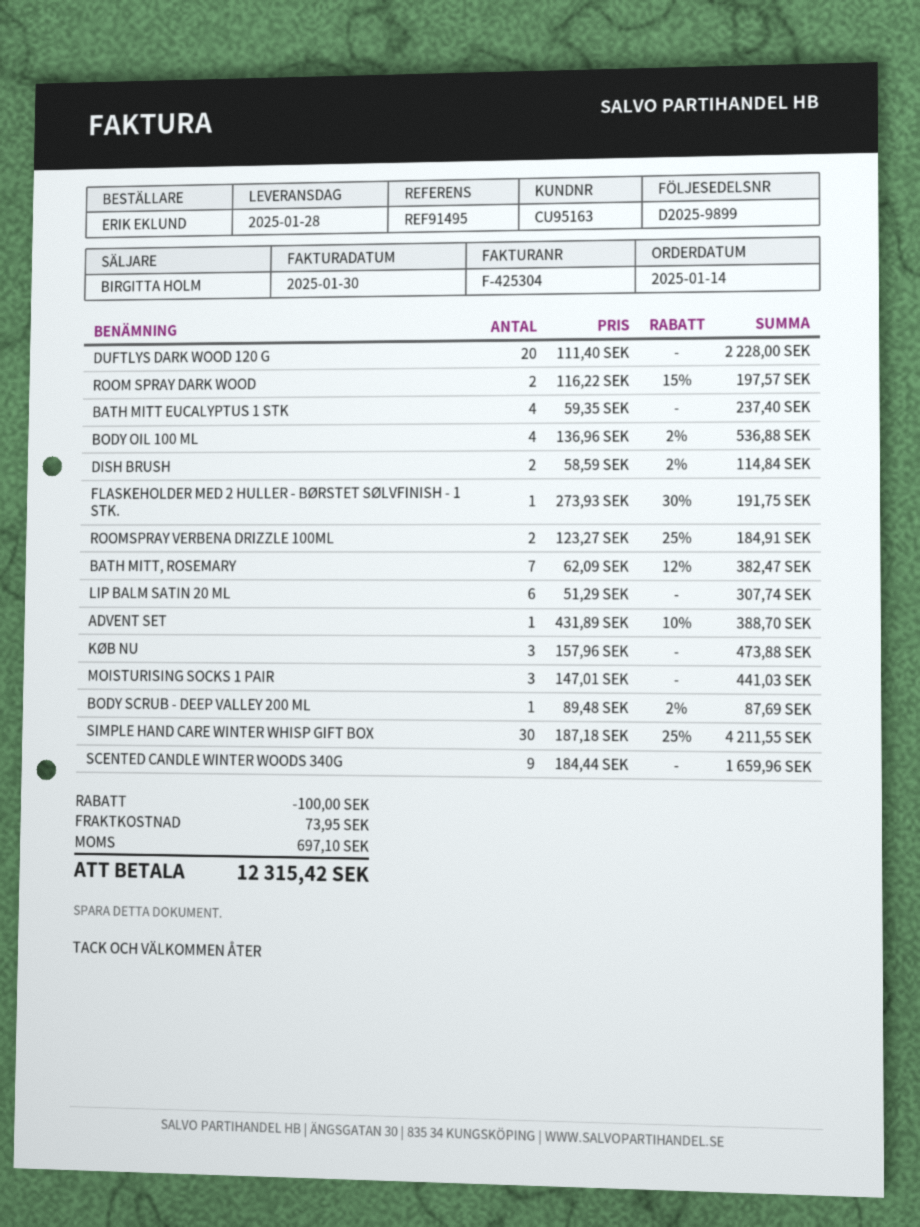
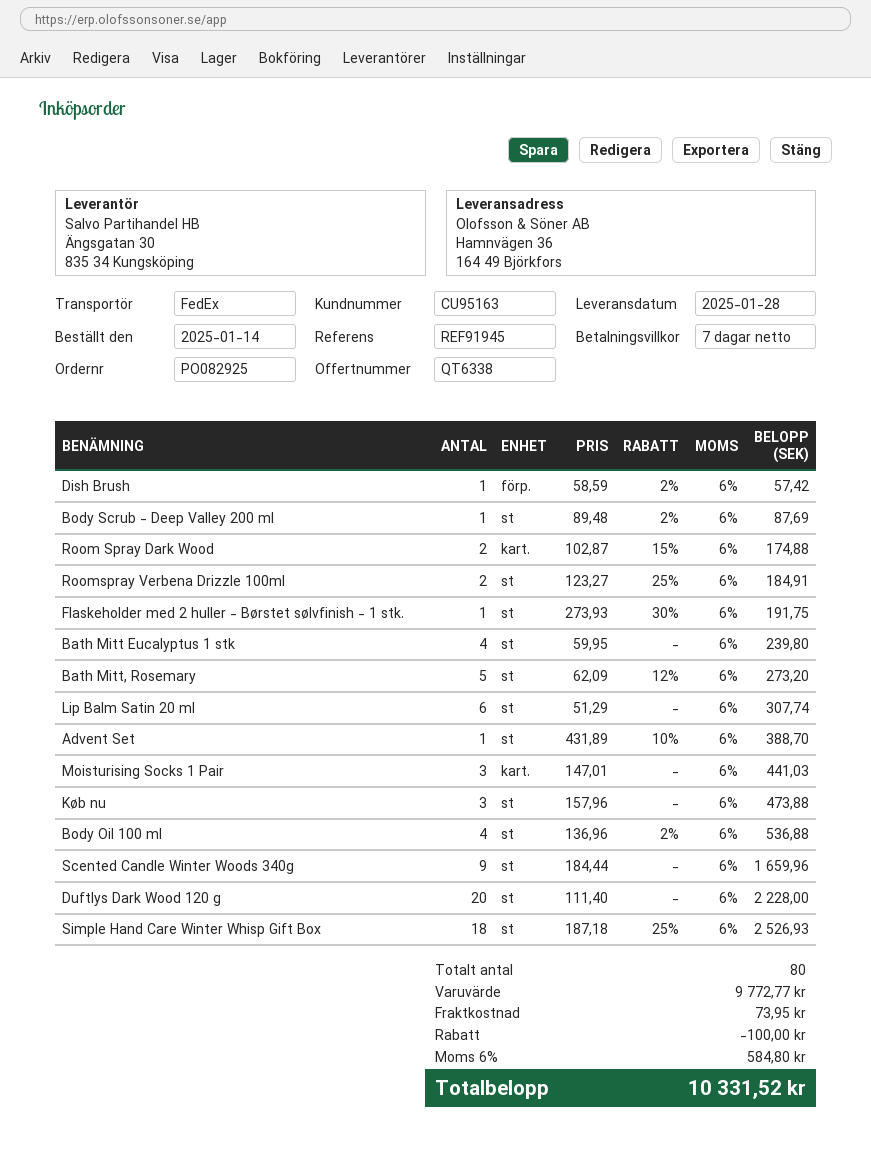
reference: REF91495 -> REF91945
ROOM SPRAY DARK WOOD: 2 x 116.22 - 15% = 197.57 -> 2 x 102.87 - 15% = 174.88
BATH MITT EUCALYPTUS 1 STK: 4 x 59.35 = 237.40 -> 4 x 59.95 = 239.80
DISH BRUSH: 2 x 58.59 - 2% = 114.84 -> 1 x 58.59 - 2% = 57.42
BATH MITT, ROSEMARY: 7 x 62.09 - 12% = 382.47 -> 5 x 62.09 - 12% = 273.20
SIMPLE HAND CARE WINTER WHISP GIFT BOX: 30 x 187.18 - 25% = 4211.55 -> 18 x 187.18 - 25% = 2526.93
tax: 697.10 -> 584.80
total: 12315.42 -> 10331.52

